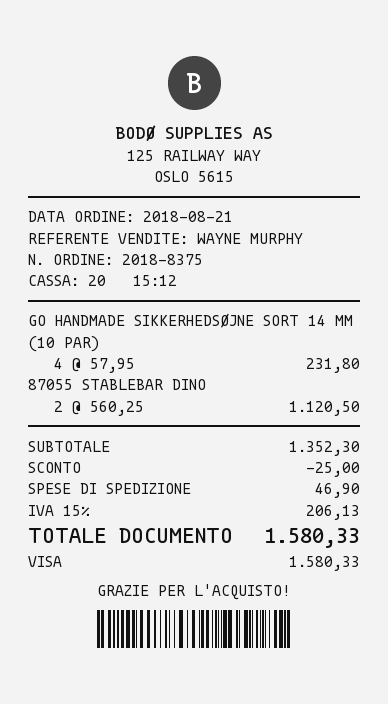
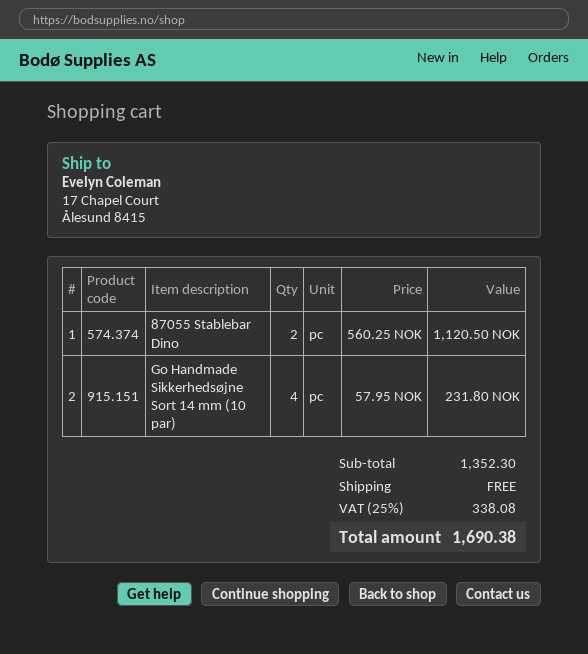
discount: 25.00 -> none
shipping: 46.90 -> 0.00
tax: 15% = 206.13 -> 25% = 338.08
total: 1580.33 -> 1690.38

